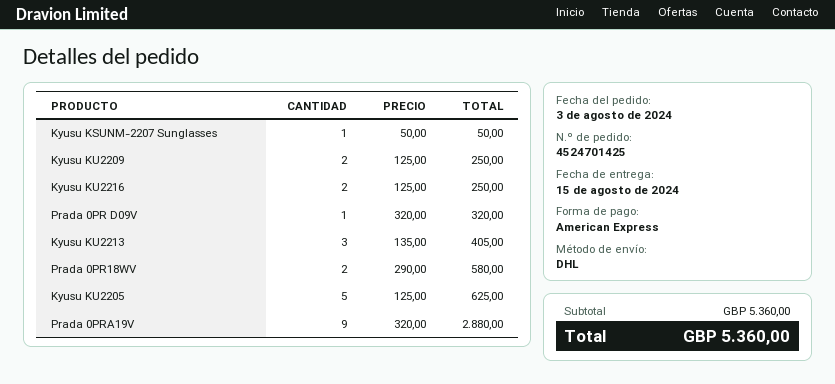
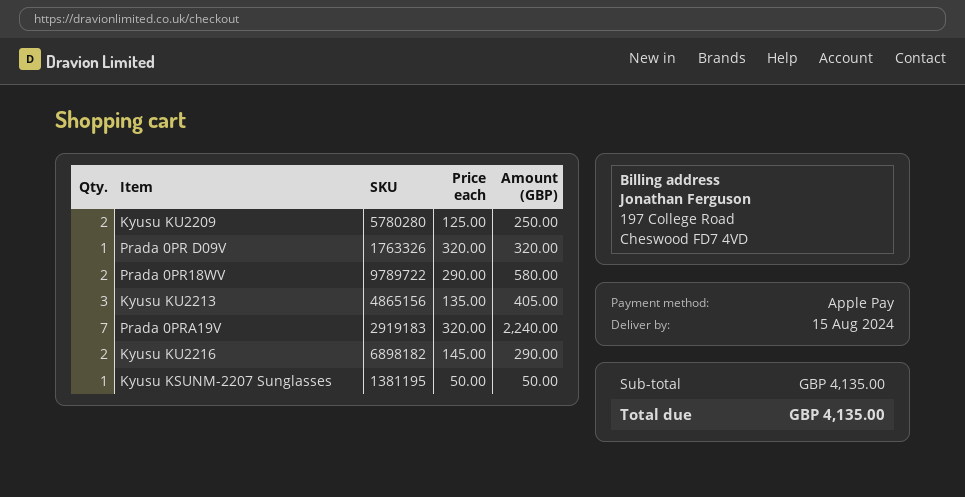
payment method: American Express -> Apple Pay
Kyusu KU2216: 2 x 125.00 = 250.00 -> 2 x 145.00 = 290.00
Kyusu KU2205: 5 x 125.00 = 625.00 -> none
Prada 0PRA19V: 9 x 320.00 = 2880.00 -> 7 x 320.00 = 2240.00
subtotal: 5360.00 -> 4135.00
total: 5360.00 -> 4135.00

